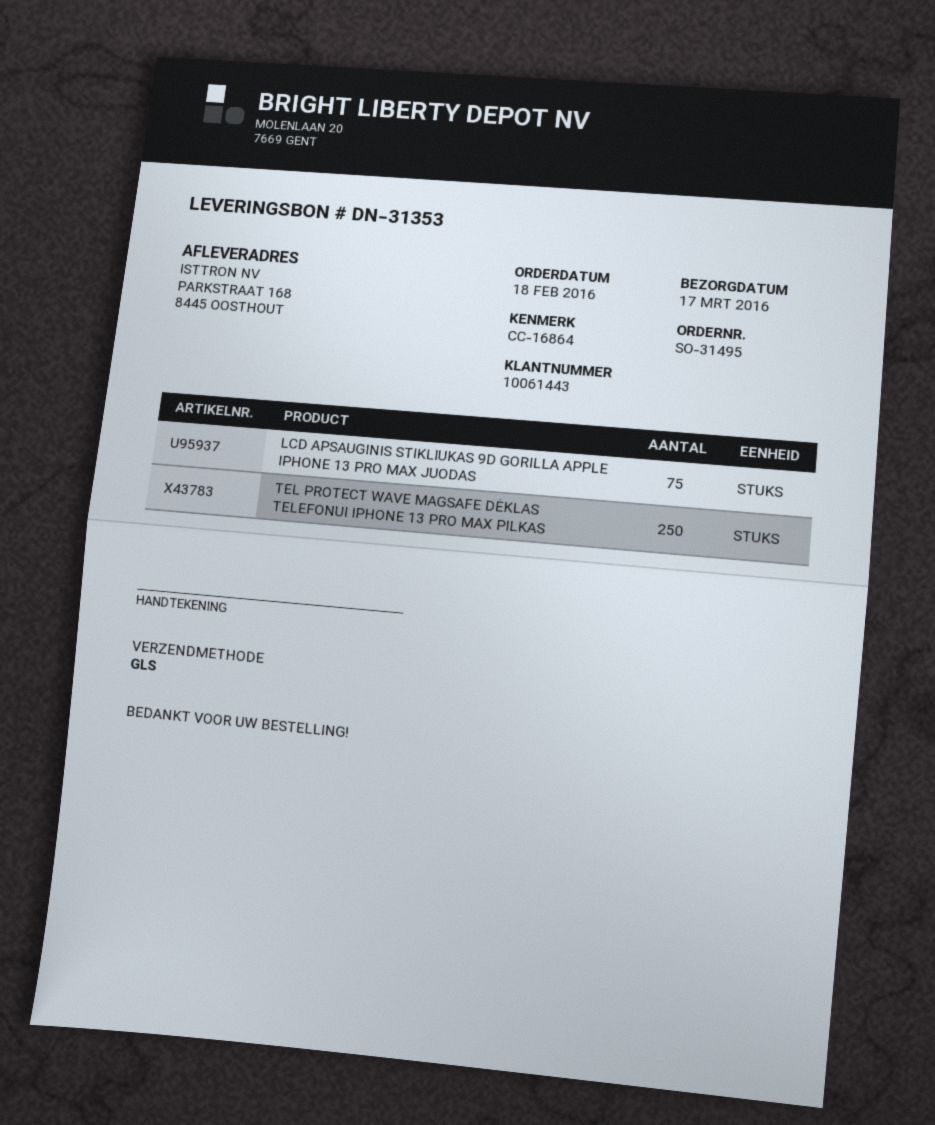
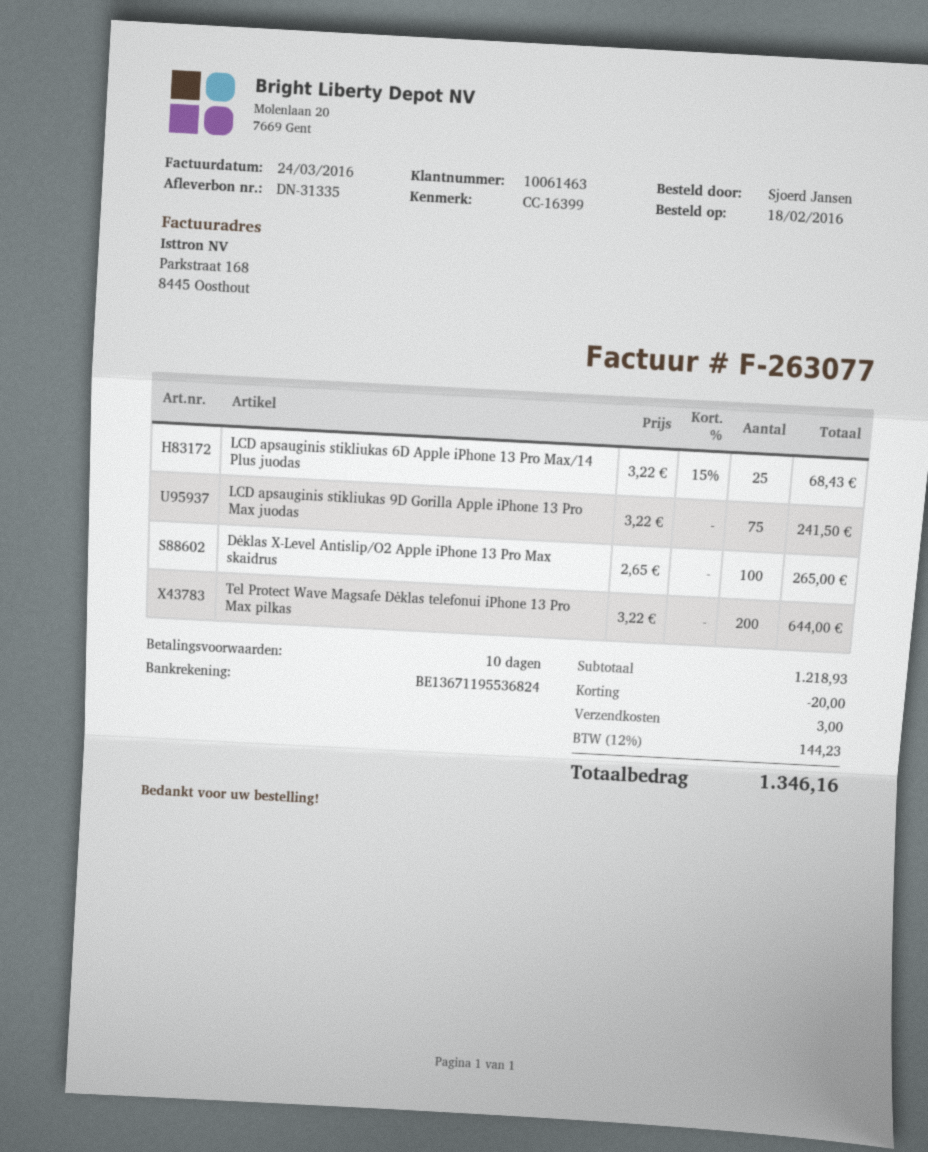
delivery note number: DN-31353 -> DN-31335
customer number: 10061443 -> 10061463
reference: CC-16864 -> CC-16399
TEL PROTECT WAVE MAGSAFE DĖKLAS TELEFONUI IPHONE 13 PRO MAX PILKAS: 250 -> 200
LCD apsauginis stikliukas 6D Apple iPhone 13 Pro Max/14 Plus juodas: none -> 25
Dėklas X-Level Antislip/O2 Apple iPhone 13 Pro Max skaidrus: none -> 100

